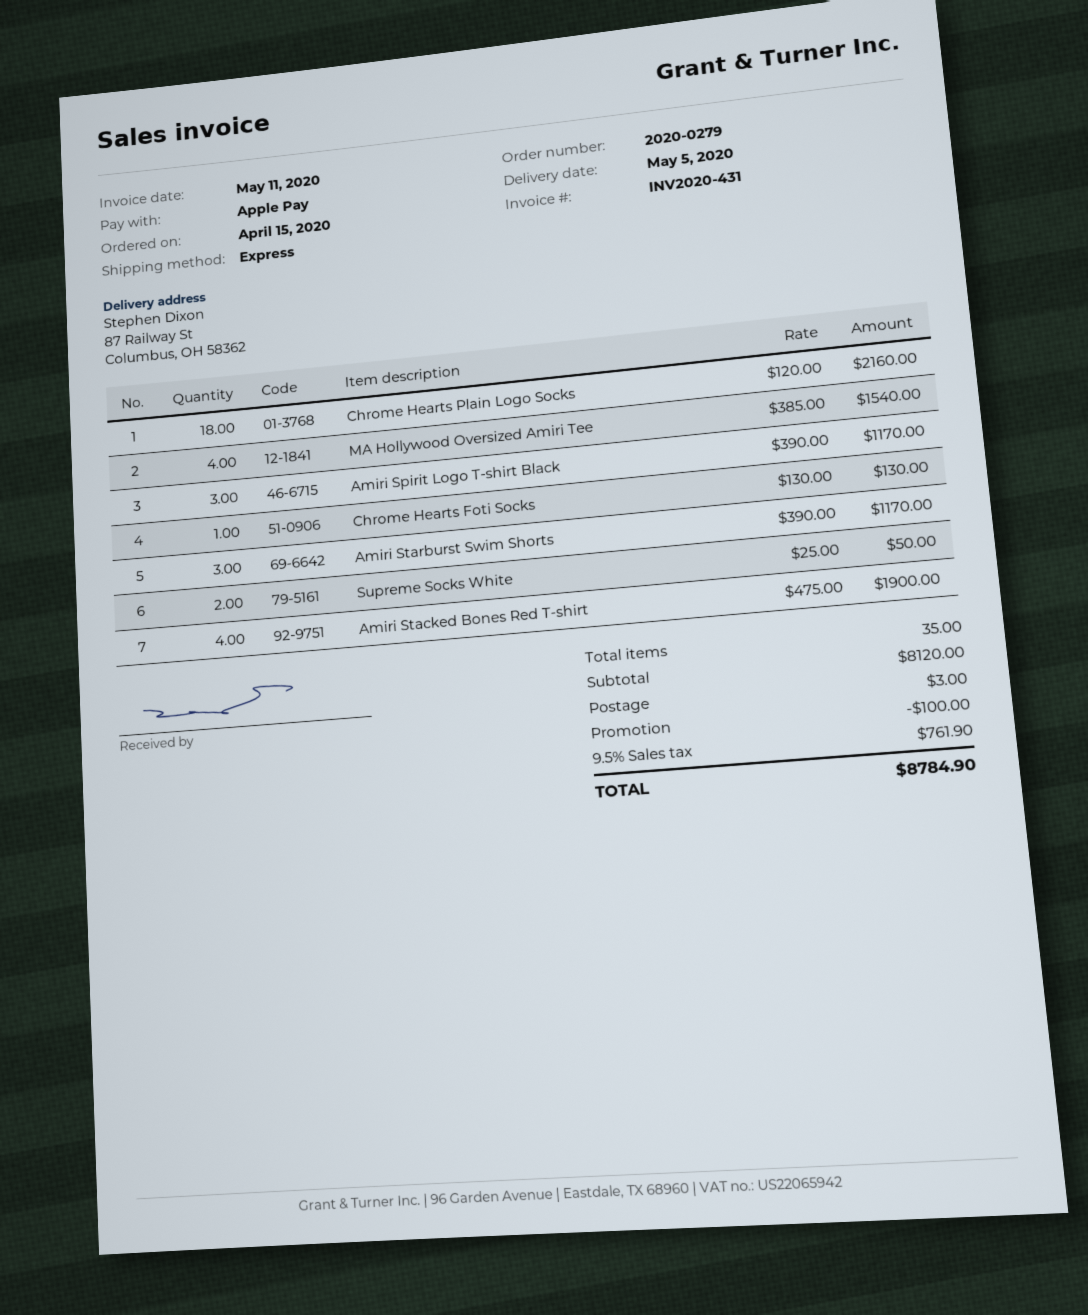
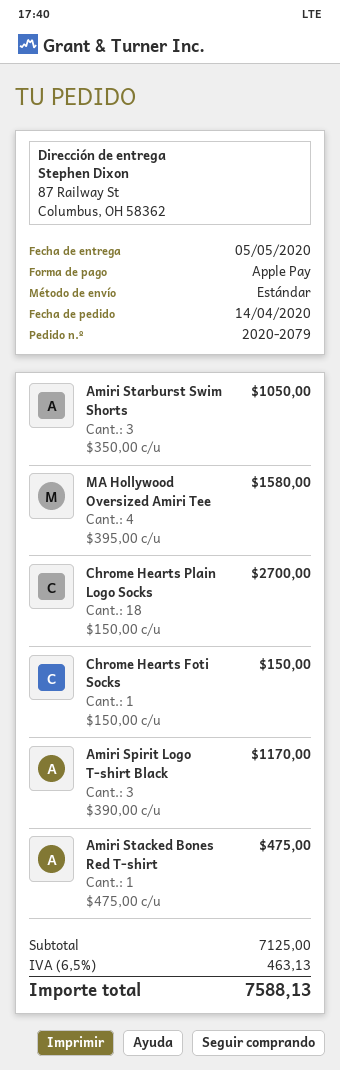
order number: 2020-0279 -> 2020-2079
order date: 2020-04-15 -> 2020-04-14
shipping method: express -> standard
Chrome Hearts Plain Logo Socks: 18 x 120.00 = 2160.00 -> 18 x 150.00 = 2700.00
MA Hollywood Oversized Amiri Tee: 4 x 385.00 = 1540.00 -> 4 x 395.00 = 1580.00
Chrome Hearts Foti Socks: 1 x 130.00 = 130.00 -> 1 x 150.00 = 150.00
Amiri Starburst Swim Shorts: 3 x 390.00 = 1170.00 -> 3 x 350.00 = 1050.00
Supreme Socks White: 2 x 25.00 = 50.00 -> none
Amiri Stacked Bones Red T-shirt: 4 x 475.00 = 1900.00 -> 1 x 475.00 = 475.00
subtotal: 8120.00 -> 7125.00
discount: 100.00 -> none
shipping: 3.00 -> none
tax: 9.5% = 761.90 -> 6.5% = 463.13
total: 8784.90 -> 7588.13

